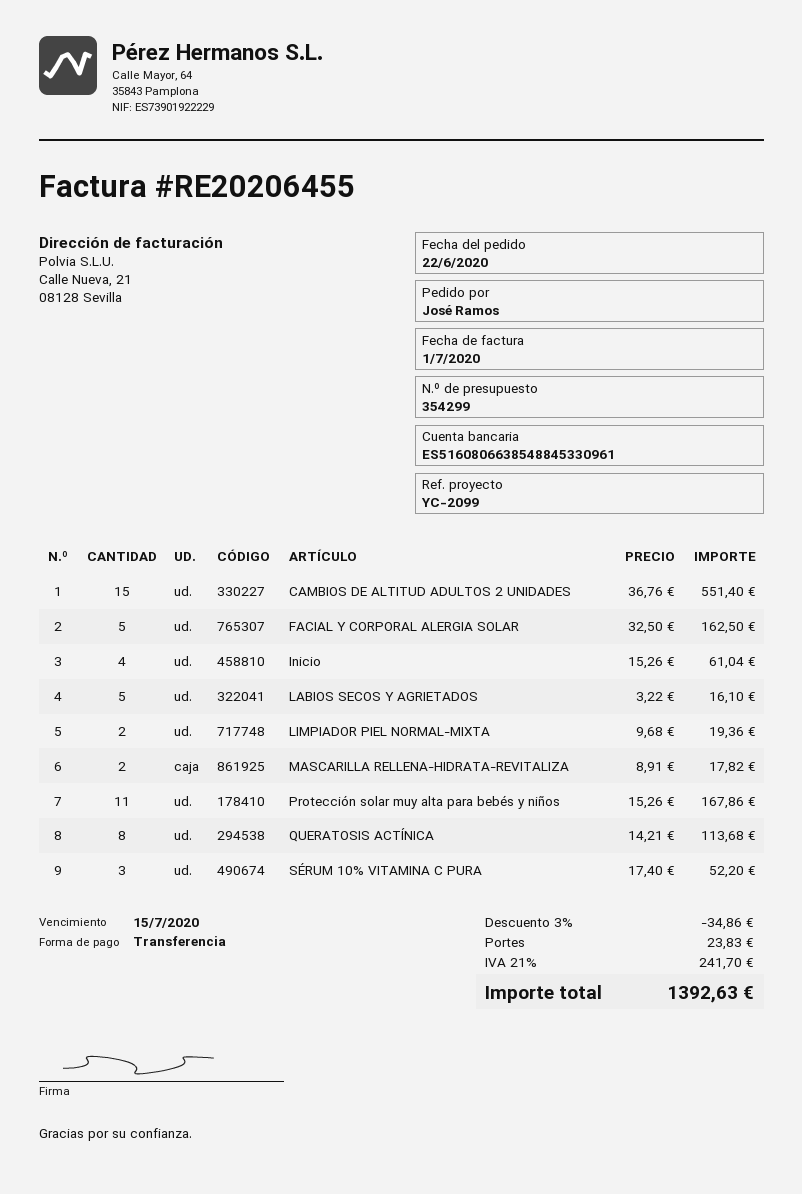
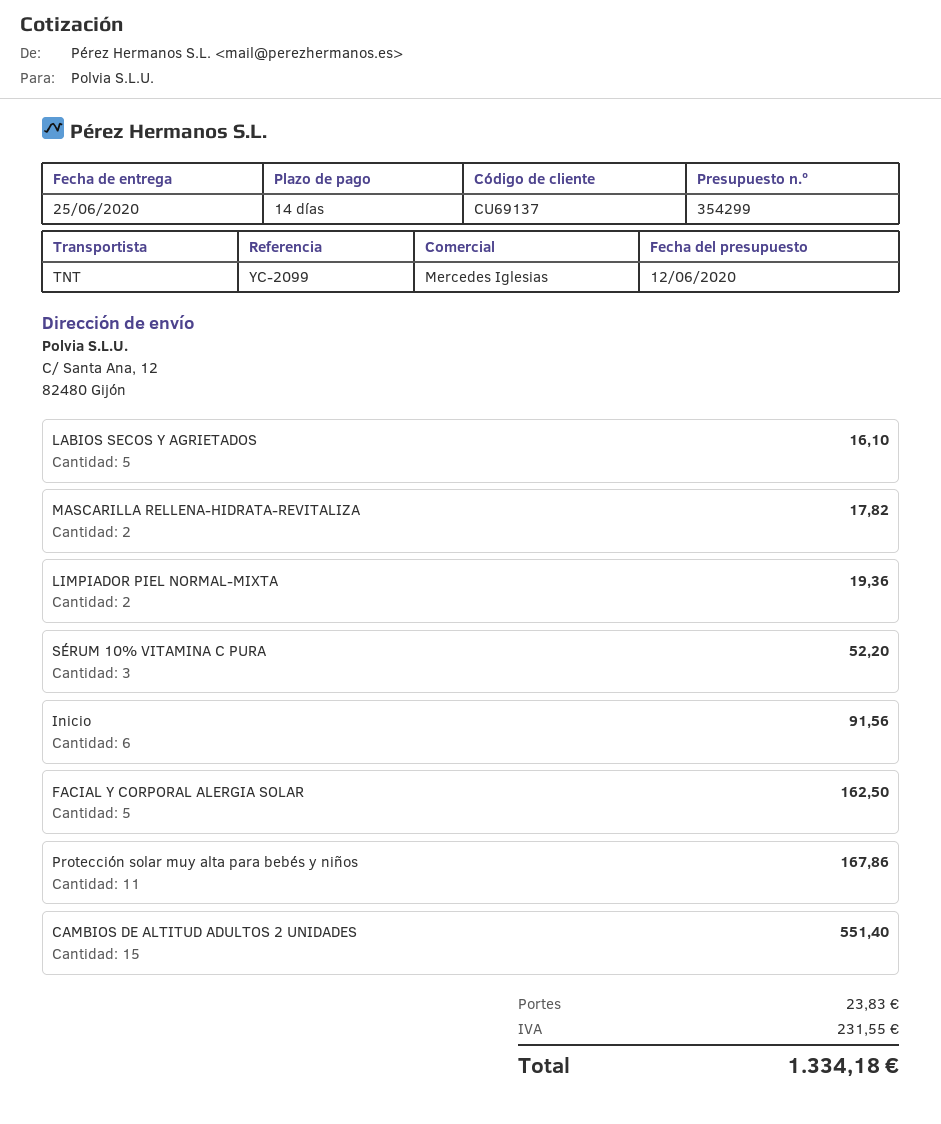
Inicio: 4 for 61.04 -> 6 for 91.56
QUERATOSIS ACTÍNICA: 8 for 113.68 -> none
discount: 3% = 34.86 -> none
tax: 241.70 -> 231.55
total: 1392.63 -> 1334.18

